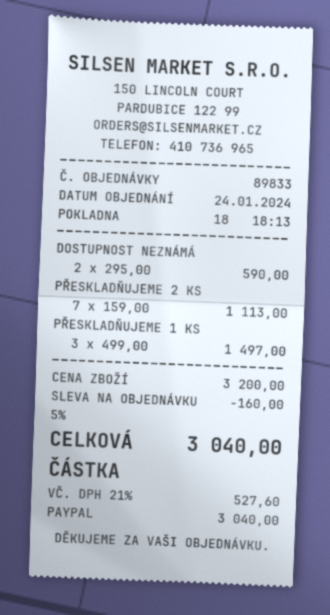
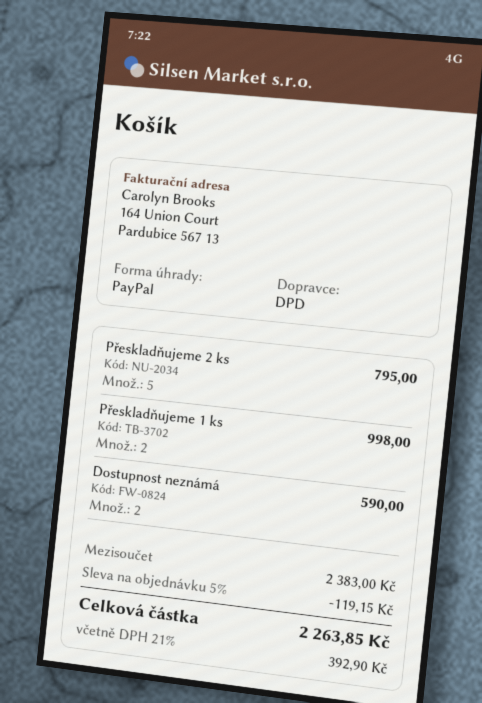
PŘESKLADŇUJEME 2 KS: 7 for 1113.00 -> 5 for 795.00
PŘESKLADŇUJEME 1 KS: 3 for 1497.00 -> 2 for 998.00
subtotal: 3200.00 -> 2383.00
discount: 5% = 160.00 -> 5% = 119.15
tax: 21% = 527.60 -> 21% = 392.90
total: 3040.00 -> 2263.85

